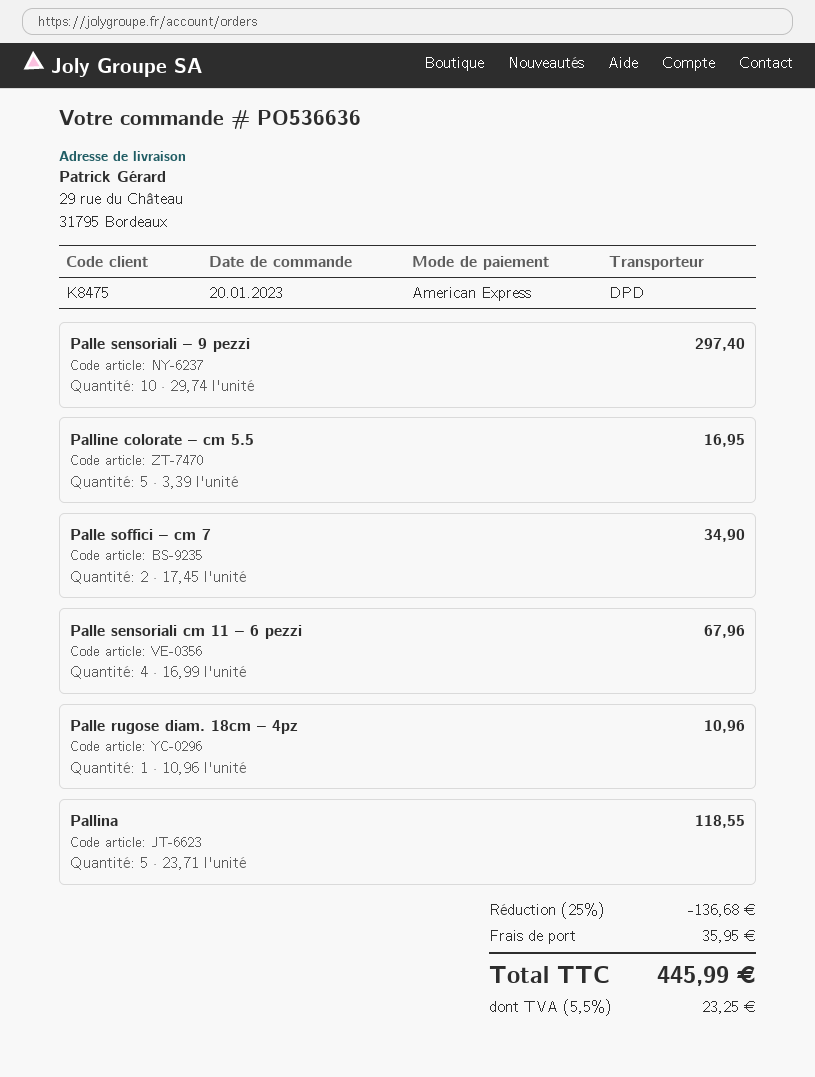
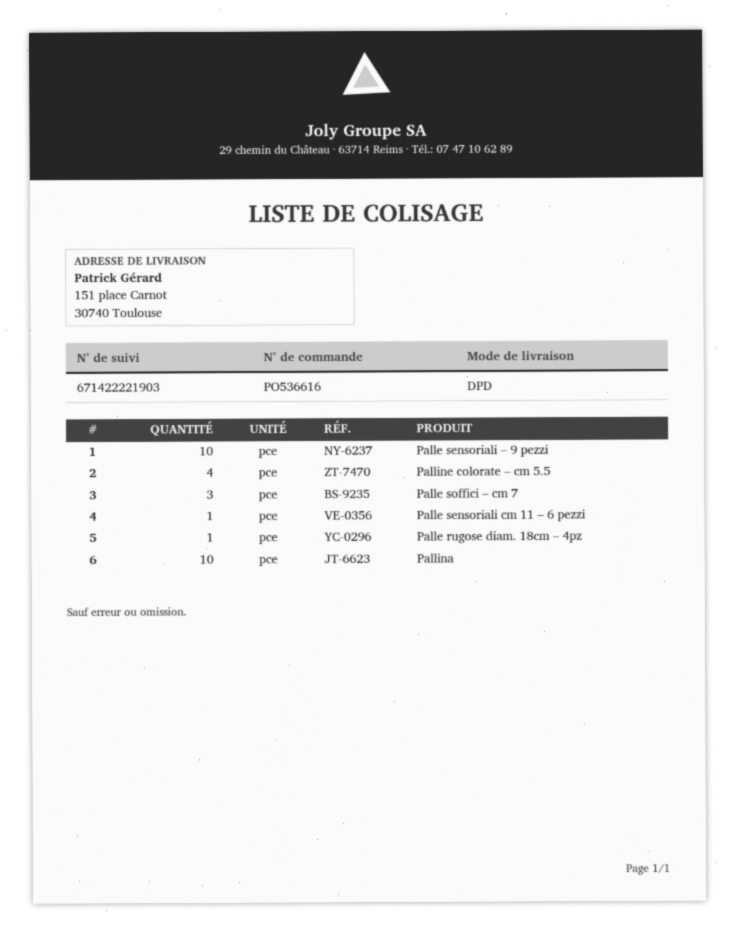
order number: PO536636 -> PO536616
ship to: 29 rue du Château, 31795 Bordeaux -> 151 place Carnot, 30740 Toulouse
Palline colorate – cm 5.5: 5 -> 4
Palle soffici – cm 7: 2 -> 3
Palle sensoriali cm 11 – 6 pezzi: 4 -> 1
Pallina: 5 -> 10

